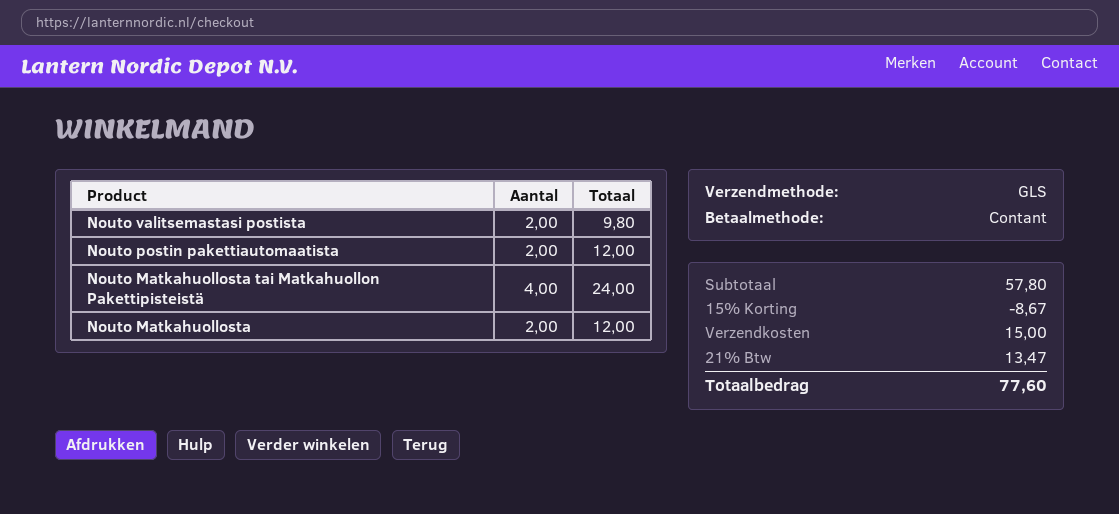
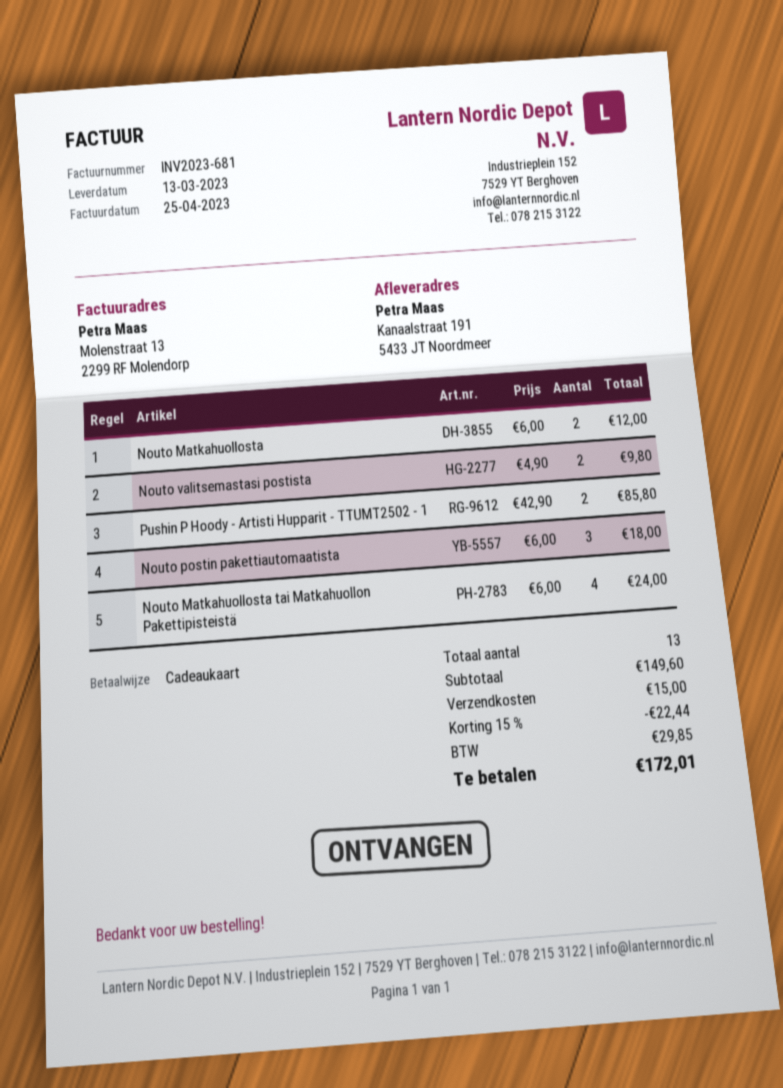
payment method: cash -> gift card
Nouto postin pakettiautomaatista: 2 for 12.00 -> 3 for 18.00
Pushin P Hoody - Artisti Hupparit - TTUMT2502 - 1: none -> 2 for 85.80
subtotal: 57.80 -> 149.60
discount: 15% = 8.67 -> 15% = 22.44
tax: 13.47 -> 29.85
total: 77.60 -> 172.01

